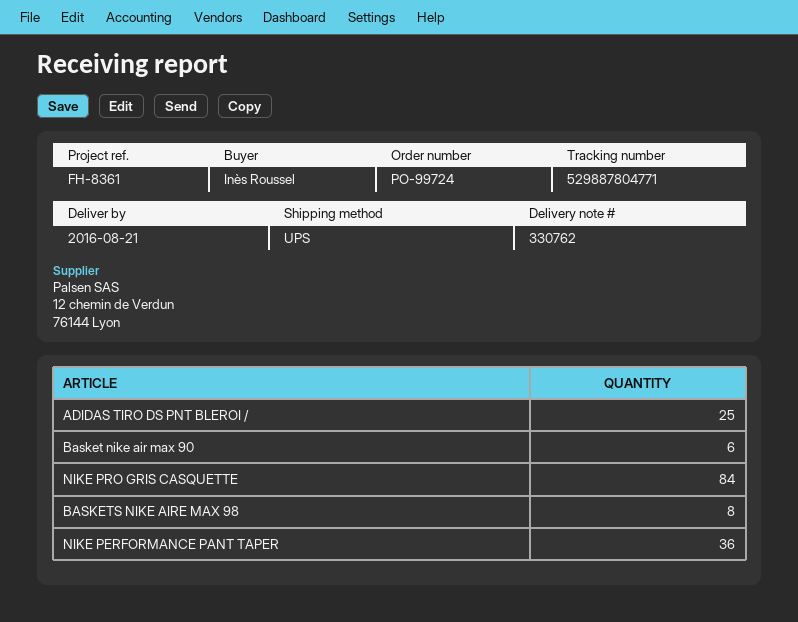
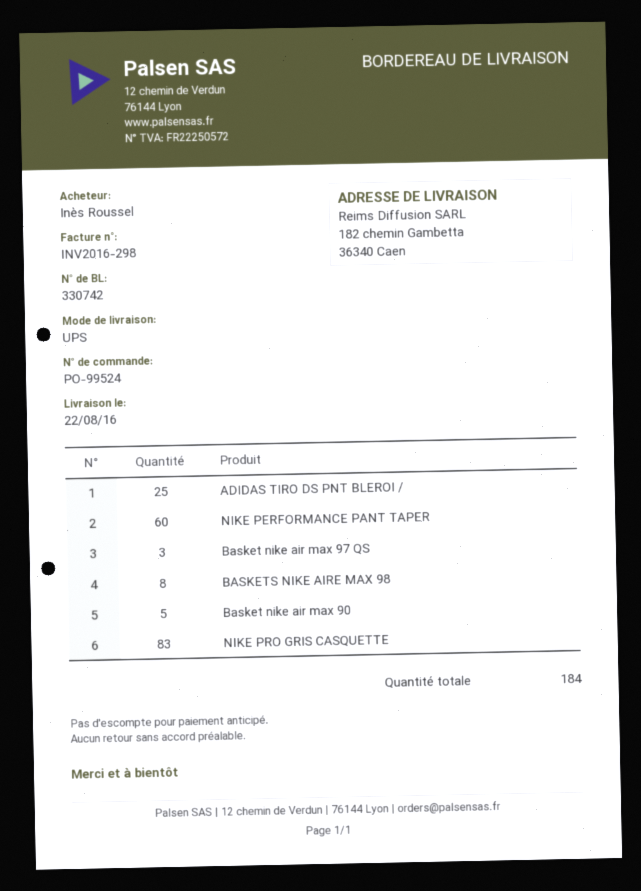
order number: PO-99724 -> PO-99524
delivery note number: 330762 -> 330742
delivery date: 2016-08-21 -> 2016-08-22
Basket nike air max 90: 6 -> 5
NIKE PRO GRIS CASQUETTE: 84 -> 83
NIKE PERFORMANCE PANT TAPER: 36 -> 60
Basket nike air max 97 QS: none -> 3

